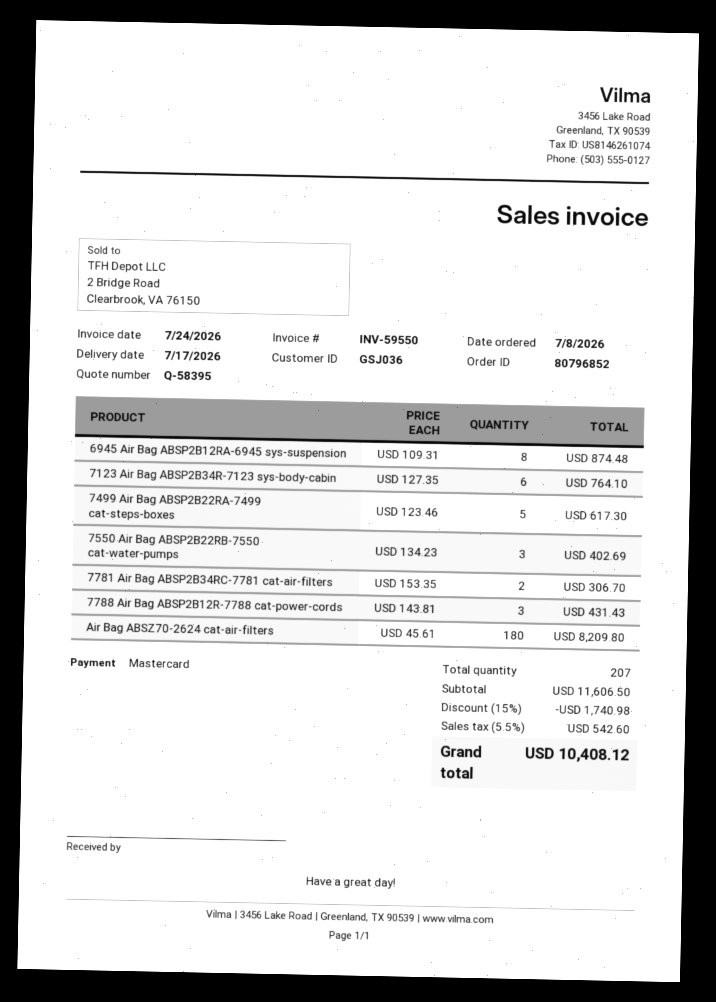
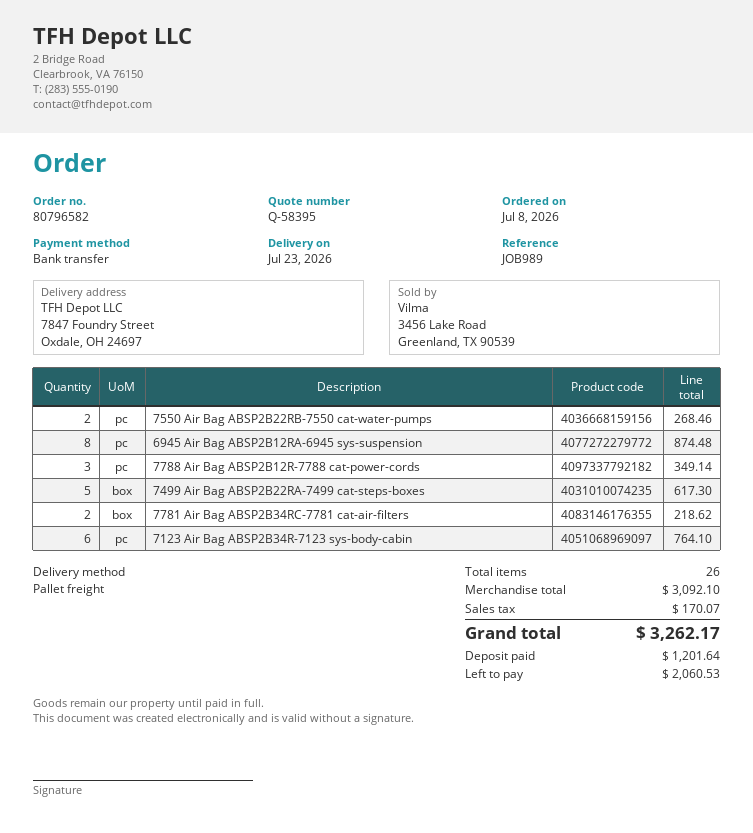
order number: 80796852 -> 80796582
delivery date: 2026-07-17 -> 2026-07-23
payment method: Mastercard -> bank transfer
7550 Air Bag ABSP2B22RB-7550 cat-water-pumps: 3 for 402.69 -> 2 for 268.46
7781 Air Bag ABSP2B34RC-7781 cat-air-filters: 2 for 306.70 -> 2 for 218.62
7788 Air Bag ABSP2B12R-7788 cat-power-cords: 3 for 431.43 -> 3 for 349.14
Air Bag ABSZ70-2624 cat-air-filters: 180 for 8209.80 -> none
total quantity: 207 -> 26
subtotal: 11606.50 -> 3092.10
discount: 15% = 1740.98 -> none
tax: 542.60 -> 170.07
total: 10408.12 -> 3262.17

